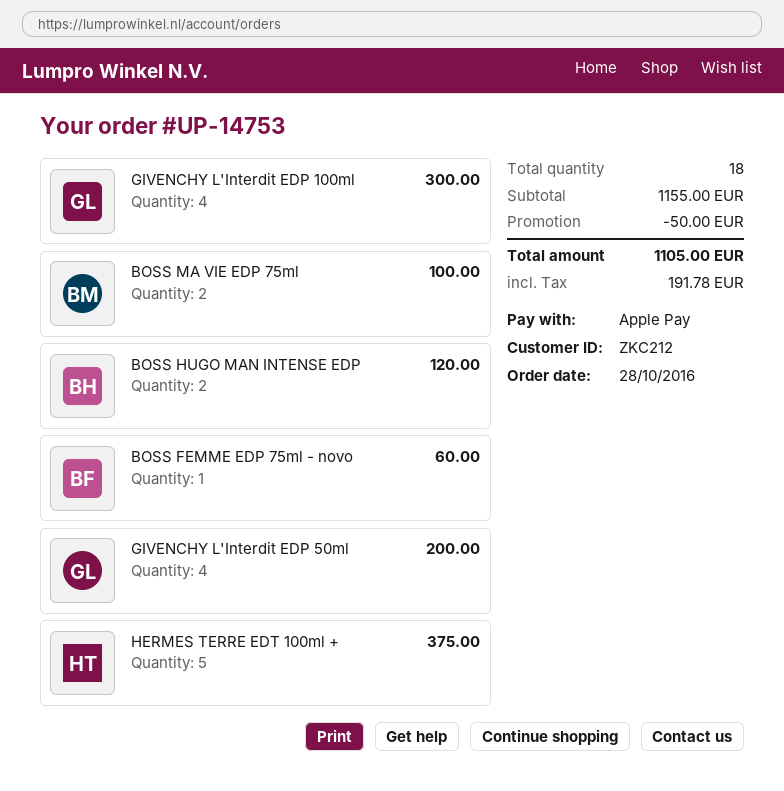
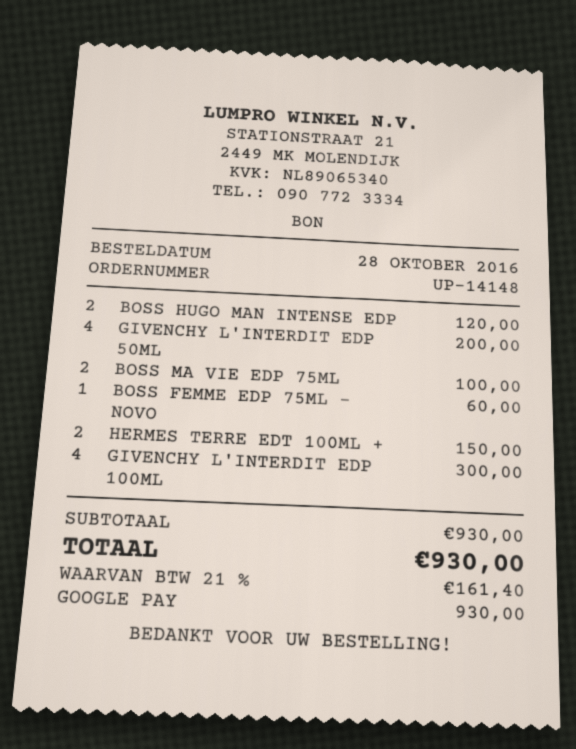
order number: UP-14753 -> UP-14148
payment method: Apple Pay -> Google Pay
HERMES TERRE EDT 100ml +: 5 for 375.00 -> 2 for 150.00
subtotal: 1155.00 -> 930.00
discount: 50.00 -> none
tax: 191.78 -> 161.40
total: 1105.00 -> 930.00

